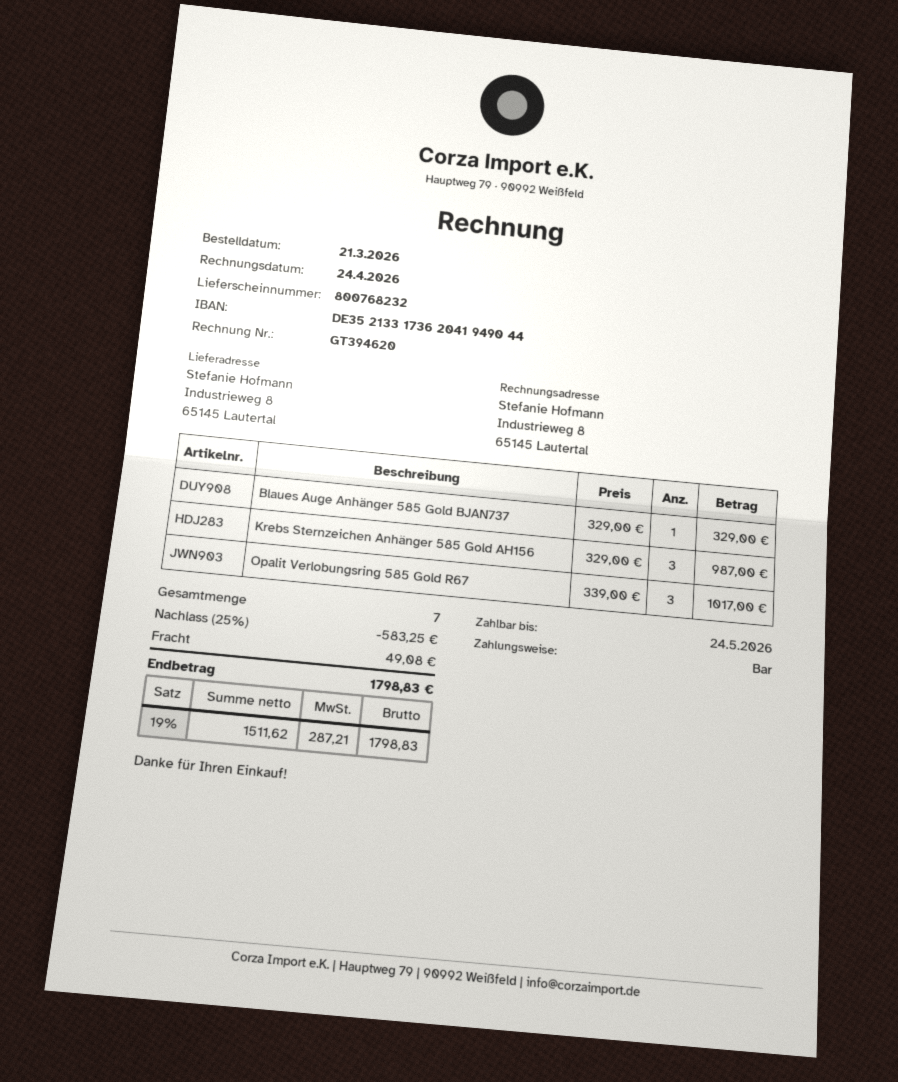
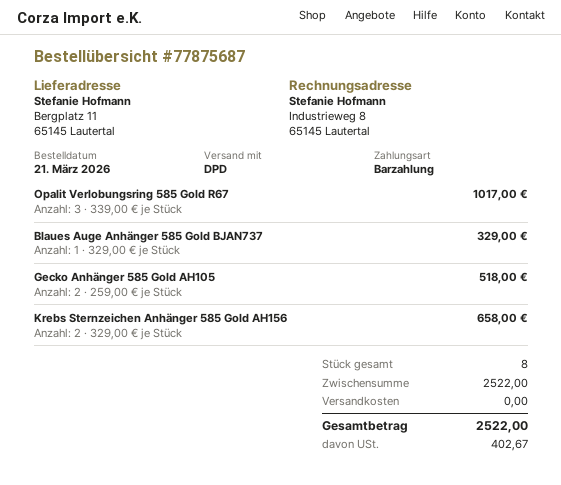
ship to: Industrieweg 8, 65145 Lautertal -> Bergplatz 11, 65145 Lautertal
Krebs Sternzeichen Anhänger 585 Gold AH156: 3 x 329.00 = 987.00 -> 2 x 329.00 = 658.00
Gecko Anhänger 585 Gold AH105: none -> 2 x 259.00 = 518.00
total quantity: 7 -> 8
discount: 25% = 583.25 -> none
shipping: 49.08 -> 0.00
tax: 287.21 -> 402.67
total: 1798.83 -> 2522.00

